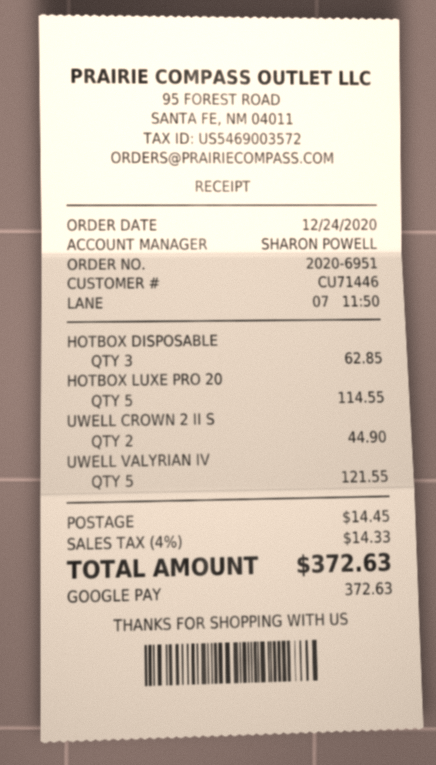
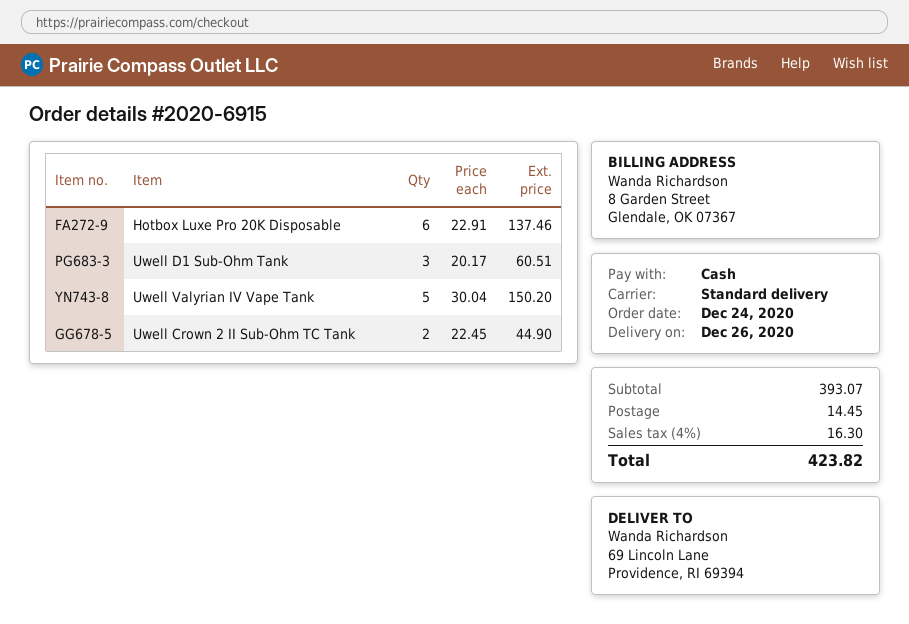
order number: 2020-6951 -> 2020-6915
payment method: Google Pay -> cash
HOTBOX DISPOSABLE: 3 for 62.85 -> none
HOTBOX LUXE PRO 20: 5 for 114.55 -> 6 for 137.46
UWELL VALYRIAN IV: 5 for 121.55 -> 5 for 150.20
Uwell D1 Sub-Ohm Tank: none -> 3 for 60.51
tax: 4% = 14.33 -> 4% = 16.30
total: 372.63 -> 423.82

